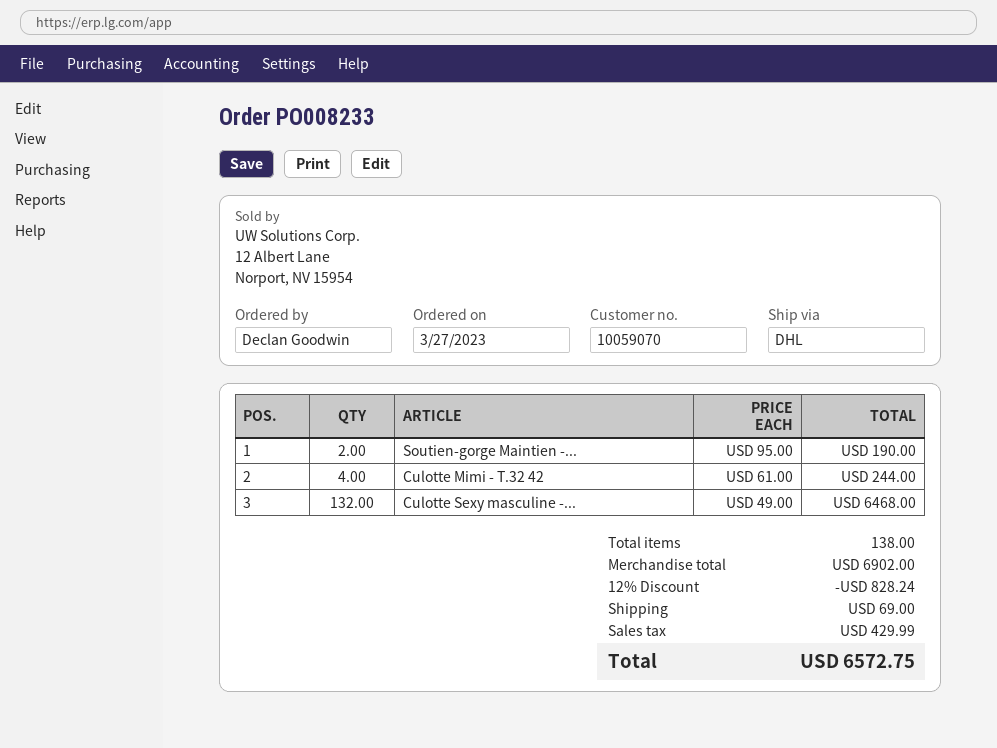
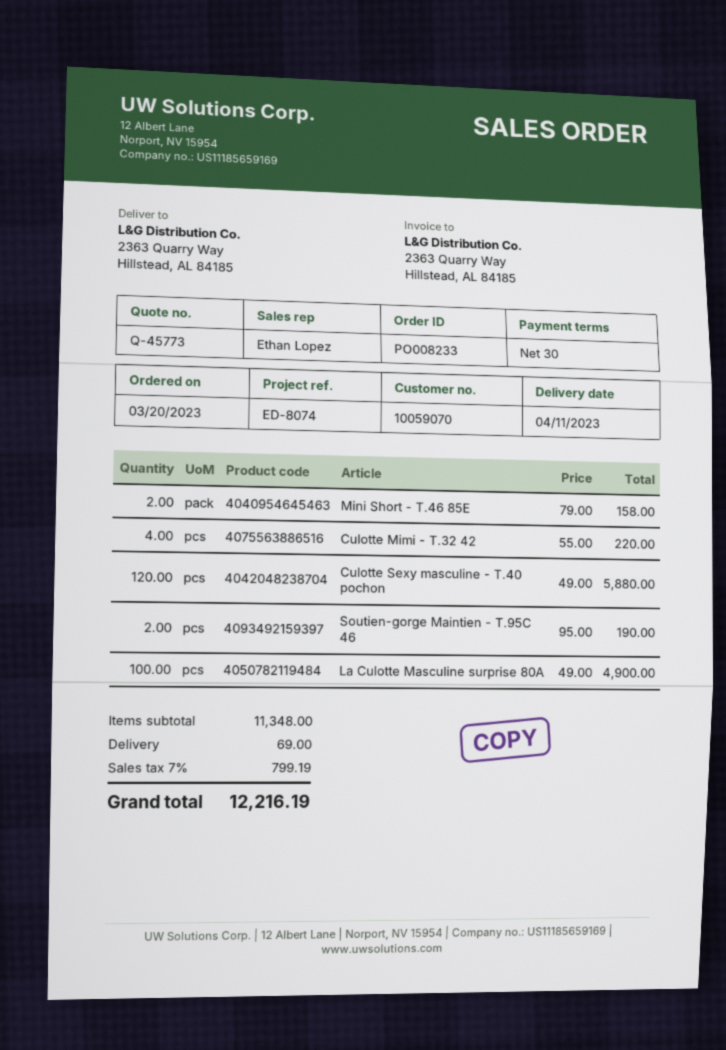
order date: 2023-03-27 -> 2023-03-20
Culotte Mimi - T.32 42: 4 x 61.00 = 244.00 -> 4 x 55.00 = 220.00
Culotte Sexy masculine -...: 132 x 49.00 = 6468.00 -> 120 x 49.00 = 5880.00
Mini Short - T.46 85E: none -> 2 x 79.00 = 158.00
La Culotte Masculine surprise 80A: none -> 100 x 49.00 = 4900.00
subtotal: 6902.00 -> 11348.00
discount: 12% = 828.24 -> none
tax: 429.99 -> 799.19
total: 6572.75 -> 12216.19

